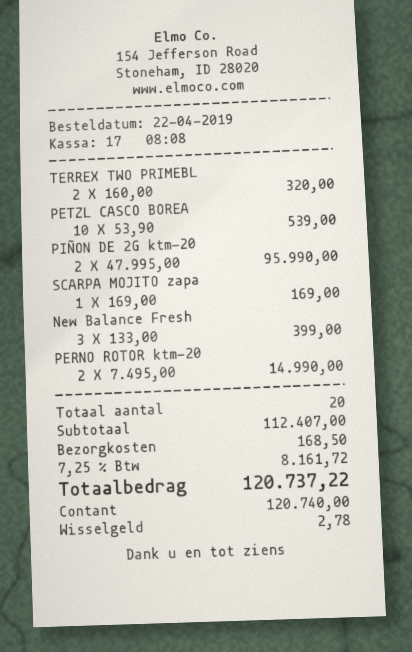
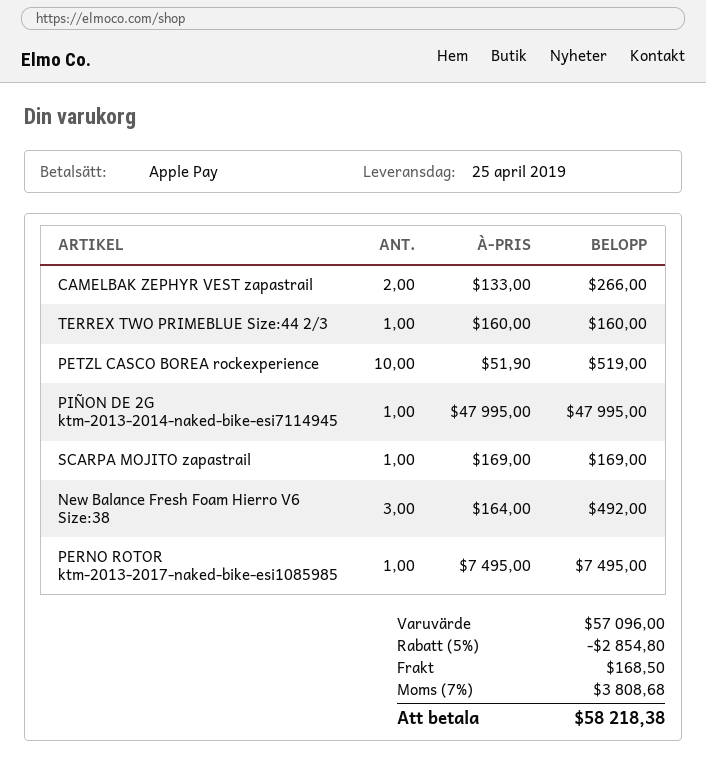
payment method: cash -> Apple Pay
TERREX TWO PRIMEBL: 2 x 160.00 = 320.00 -> 1 x 160.00 = 160.00
PETZL CASCO BOREA: 10 x 53.90 = 539.00 -> 10 x 51.90 = 519.00
PIÑON DE 2G ktm-20: 2 x 47995.00 = 95990.00 -> 1 x 47995.00 = 47995.00
New Balance Fresh: 3 x 133.00 = 399.00 -> 3 x 164.00 = 492.00
PERNO ROTOR ktm-20: 2 x 7495.00 = 14990.00 -> 1 x 7495.00 = 7495.00
CAMELBAK ZEPHYR VEST zapastrail: none -> 2 x 133.00 = 266.00
subtotal: 112407.00 -> 57096.00
discount: none -> 5% = 2854.80
tax: 7.25% = 8161.72 -> 7% = 3808.68
total: 120737.22 -> 58218.38

